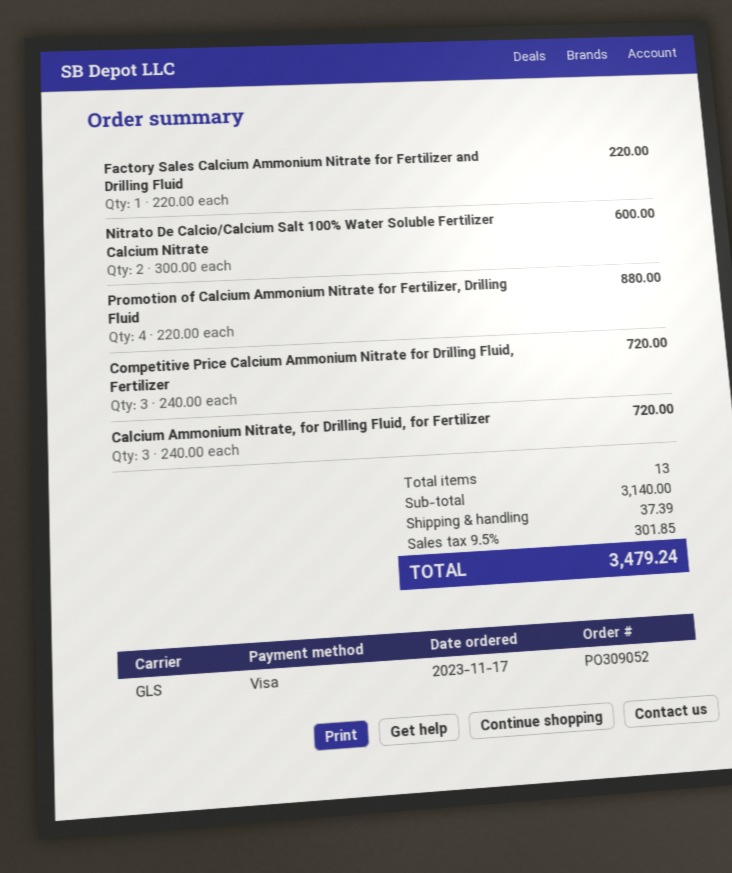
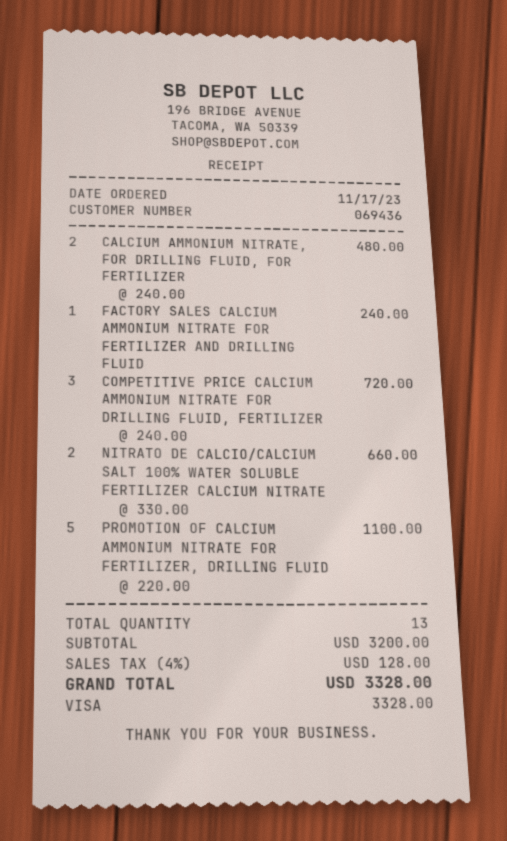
Factory Sales Calcium Ammonium Nitrate for Fertilizer and Drilling Fluid: 1 x 220.00 = 220.00 -> 1 x 240.00 = 240.00
Nitrato De Calcio/Calcium Salt 100% Water Soluble Fertilizer Calcium Nitrate: 2 x 300.00 = 600.00 -> 2 x 330.00 = 660.00
Promotion of Calcium Ammonium Nitrate for Fertilizer, Drilling Fluid: 4 x 220.00 = 880.00 -> 5 x 220.00 = 1100.00
Calcium Ammonium Nitrate, for Drilling Fluid, for Fertilizer: 3 x 240.00 = 720.00 -> 2 x 240.00 = 480.00
subtotal: 3140.00 -> 3200.00
shipping: 37.39 -> none
tax: 9.5% = 301.85 -> 4% = 128.00
total: 3479.24 -> 3328.00

